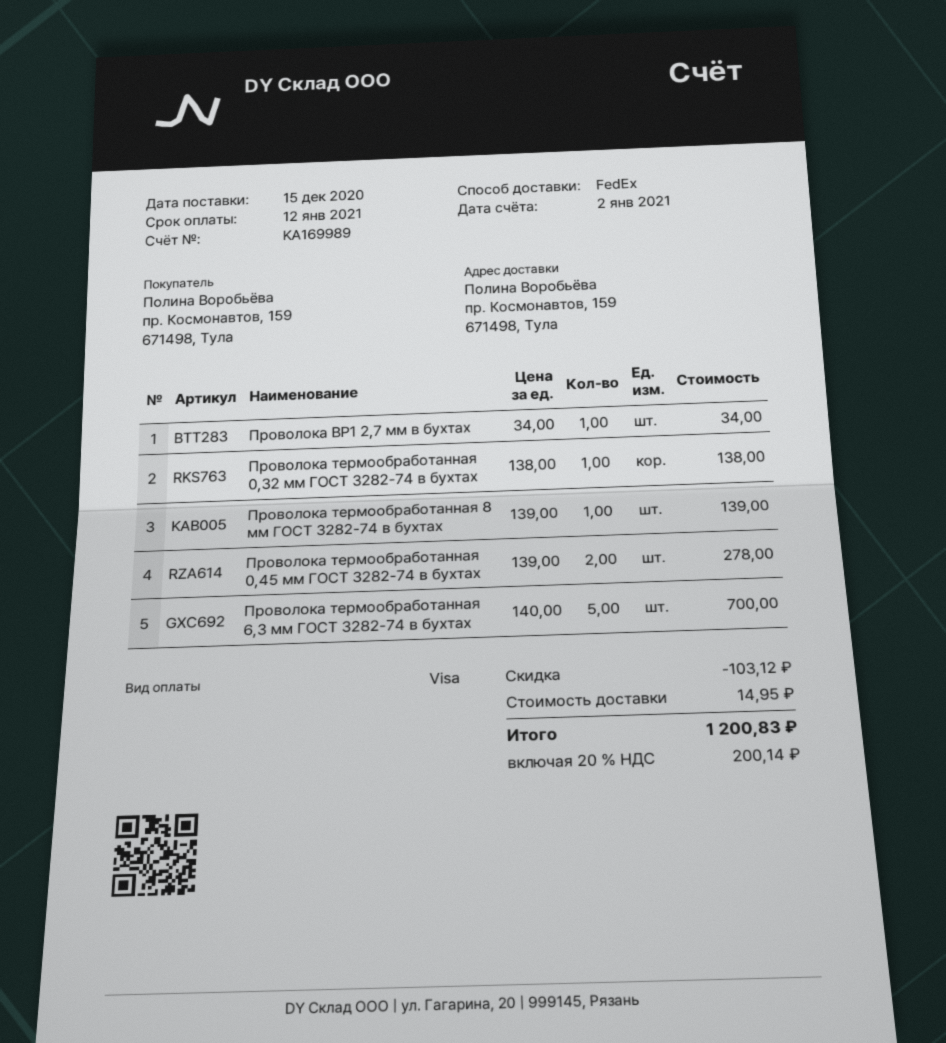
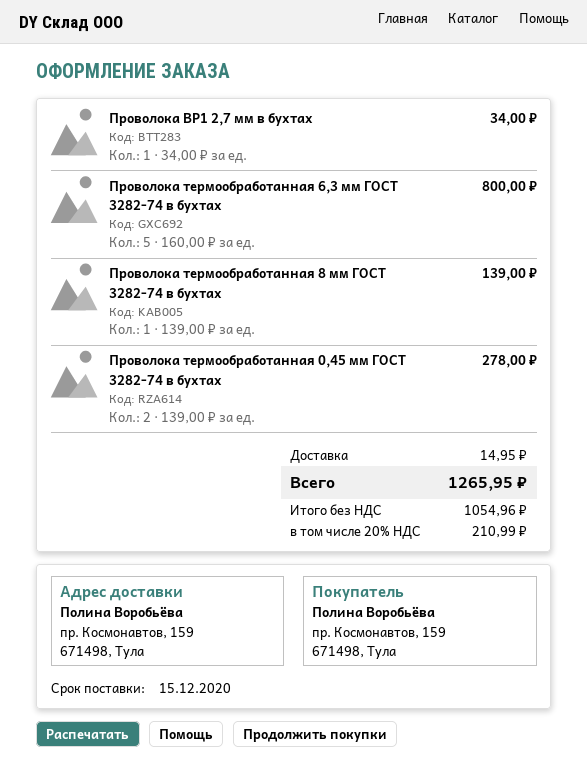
Проволока термообработанная 0,32 мм ГОСТ 3282-74 в бухтах: 1 x 138.00 = 138.00 -> none
Проволока термообработанная 6,3 мм ГОСТ 3282-74 в бухтах: 5 x 140.00 = 700.00 -> 5 x 160.00 = 800.00
discount: 103.12 -> none
tax: 20% = 200.14 -> 20% = 210.99
total: 1200.83 -> 1265.95

